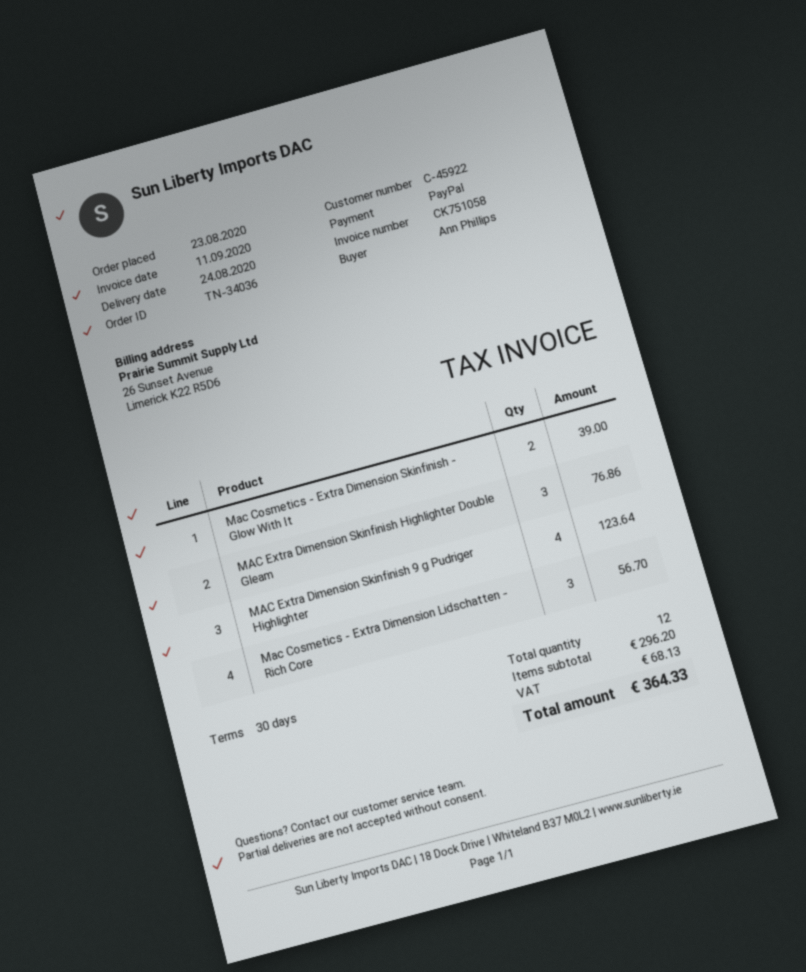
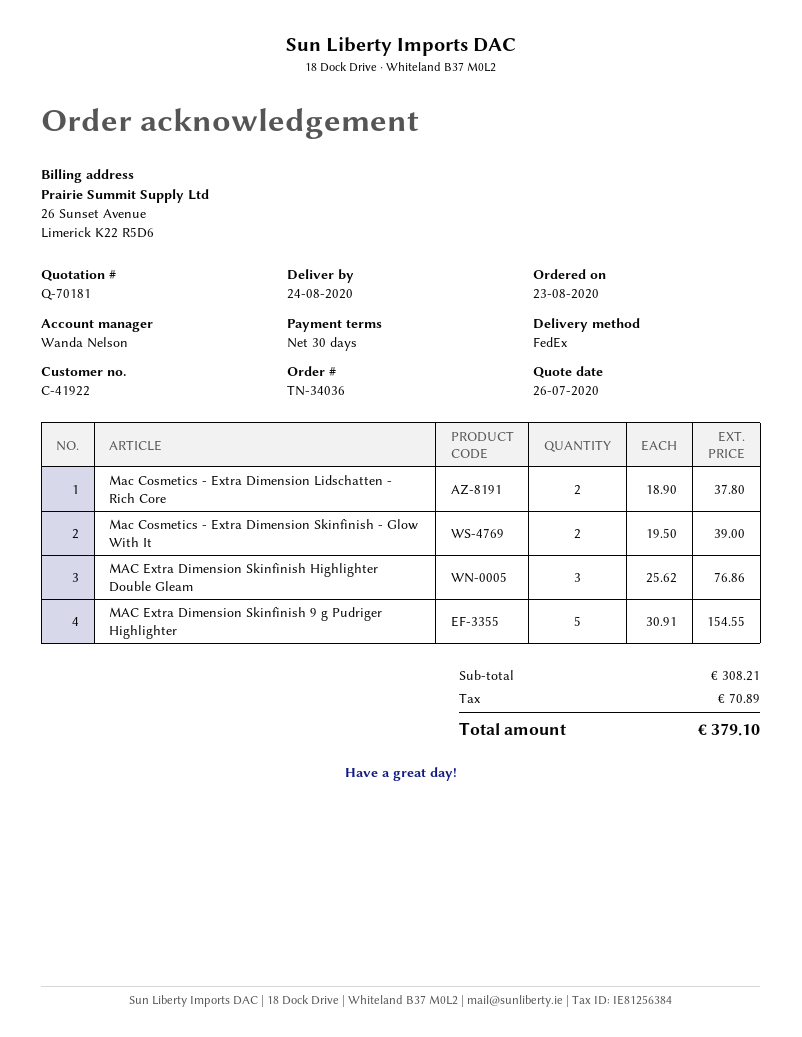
customer number: C-45922 -> C-41922
MAC Extra Dimension Skinfinish 9 g Pudriger Highlighter: 4 for 123.64 -> 5 for 154.55
Mac Cosmetics - Extra Dimension Lidschatten - Rich Core: 3 for 56.70 -> 2 for 37.80
subtotal: 296.20 -> 308.21
tax: 68.13 -> 70.89
total: 364.33 -> 379.10

